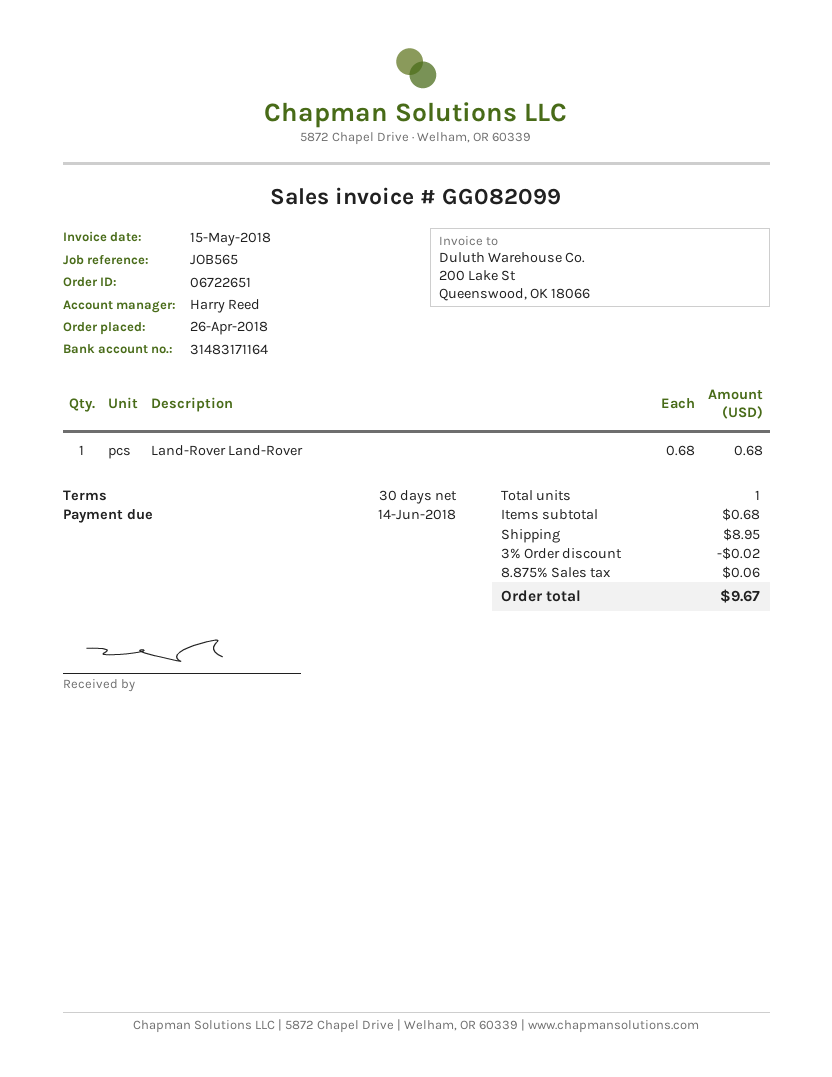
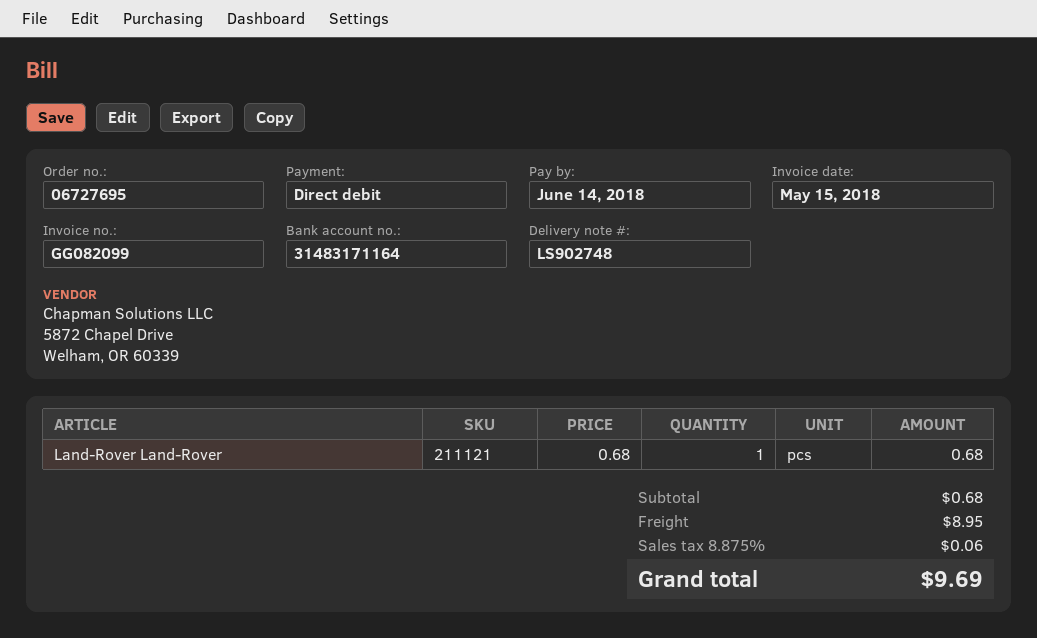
order number: 06722651 -> 06727695
discount: 3% = 0.02 -> none
total: 9.67 -> 9.69

